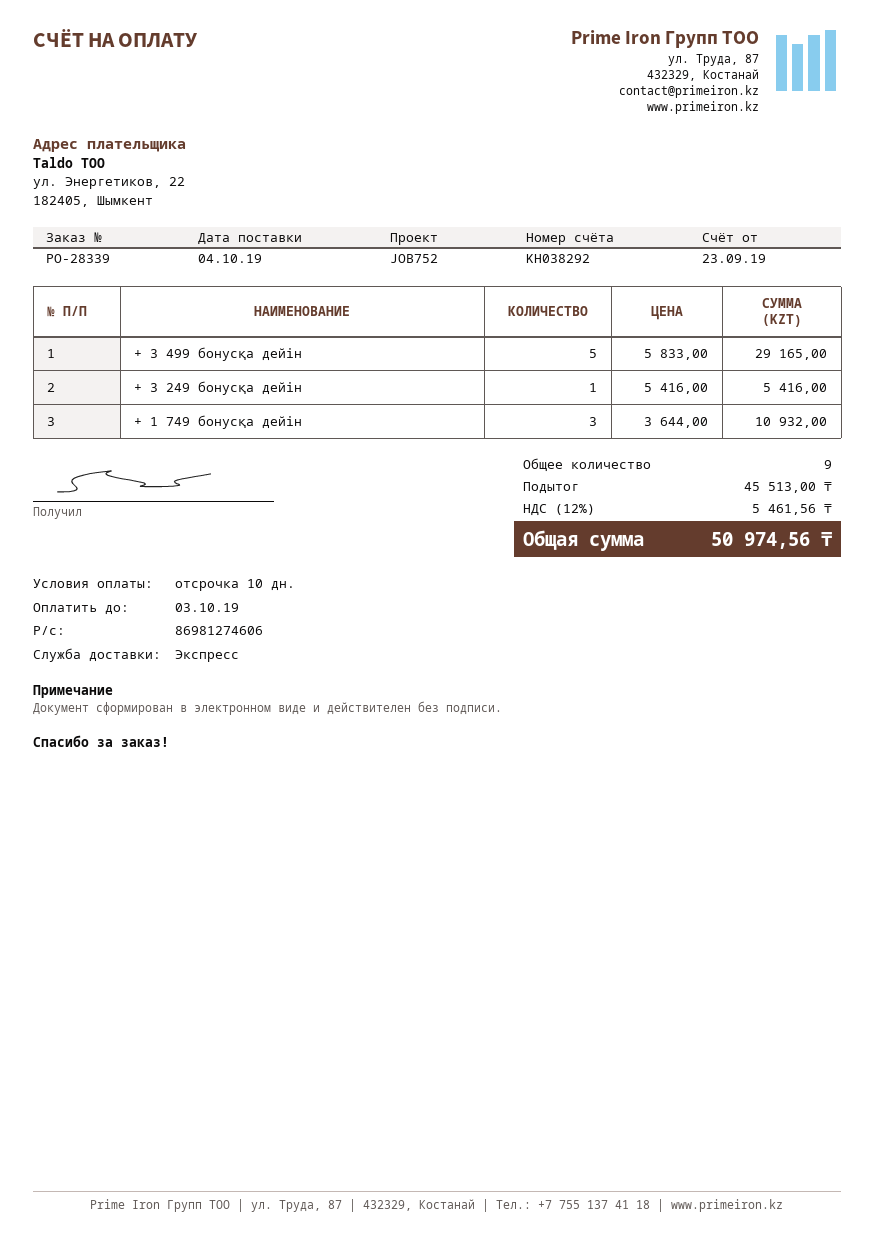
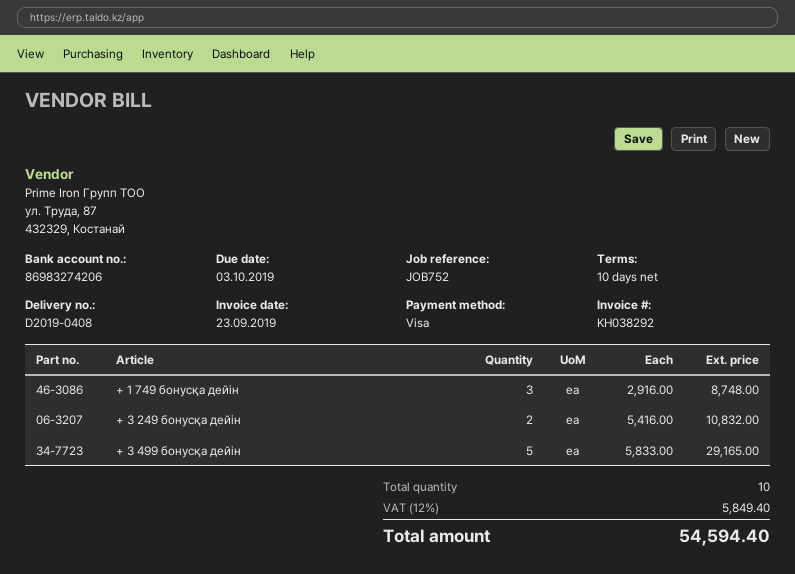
bank account: 86981274606 -> 86983274206
+ 3 249 бонусқа дейін: 1 x 5416.00 = 5416.00 -> 2 x 5416.00 = 10832.00
+ 1 749 бонусқа дейін: 3 x 3644.00 = 10932.00 -> 3 x 2916.00 = 8748.00
total quantity: 9 -> 10
tax: 12% = 5461.56 -> 12% = 5849.40
total: 50974.56 -> 54594.40

